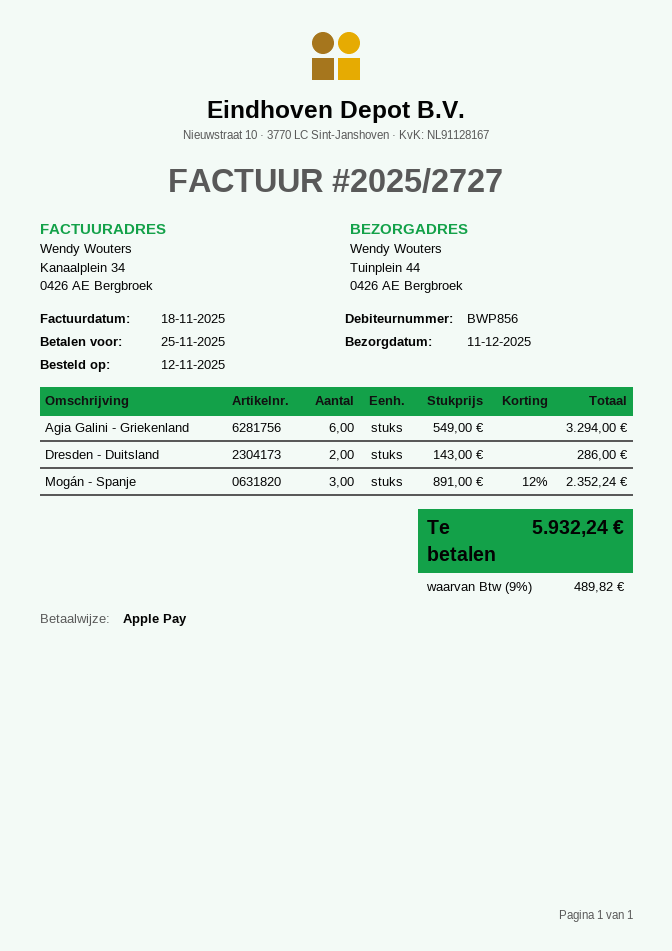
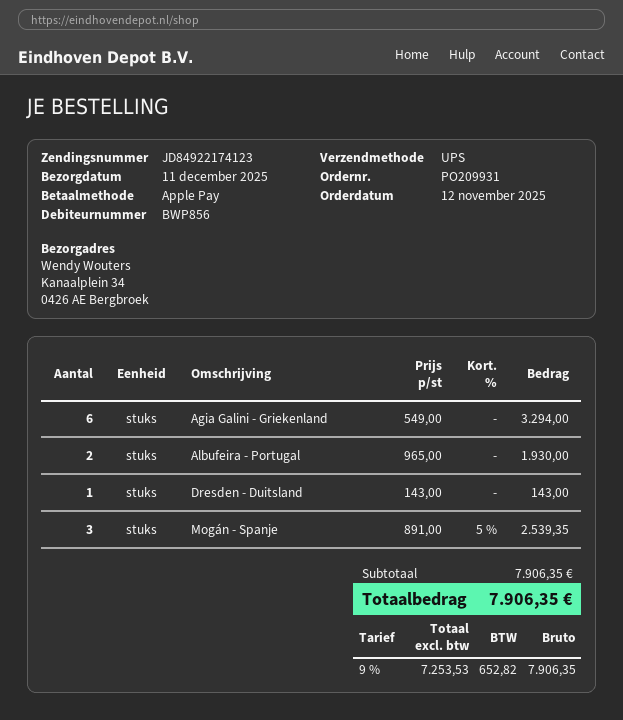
ship to: Tuinplein 44, 0426 AE Bergbroek -> Kanaalplein 34, 0426 AE Bergbroek
Dresden - Duitsland: 2 x 143.00 = 286.00 -> 1 x 143.00 = 143.00
Mogán - Spanje: 3 x 891.00 - 12% = 2352.24 -> 3 x 891.00 - 5% = 2539.35
Albufeira - Portugal: none -> 2 x 965.00 = 1930.00
tax: 9% = 489.82 -> 9% = 652.82
total: 5932.24 -> 7906.35

